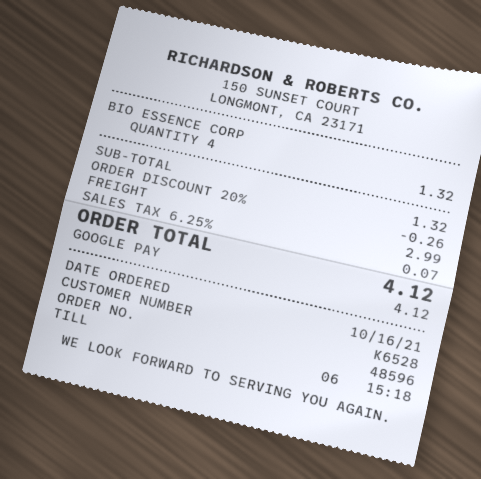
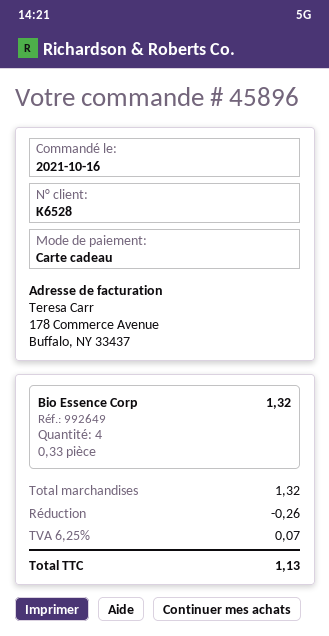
order number: 48596 -> 45896
payment method: Google Pay -> gift card
shipping: 2.99 -> none
total: 4.12 -> 1.13

